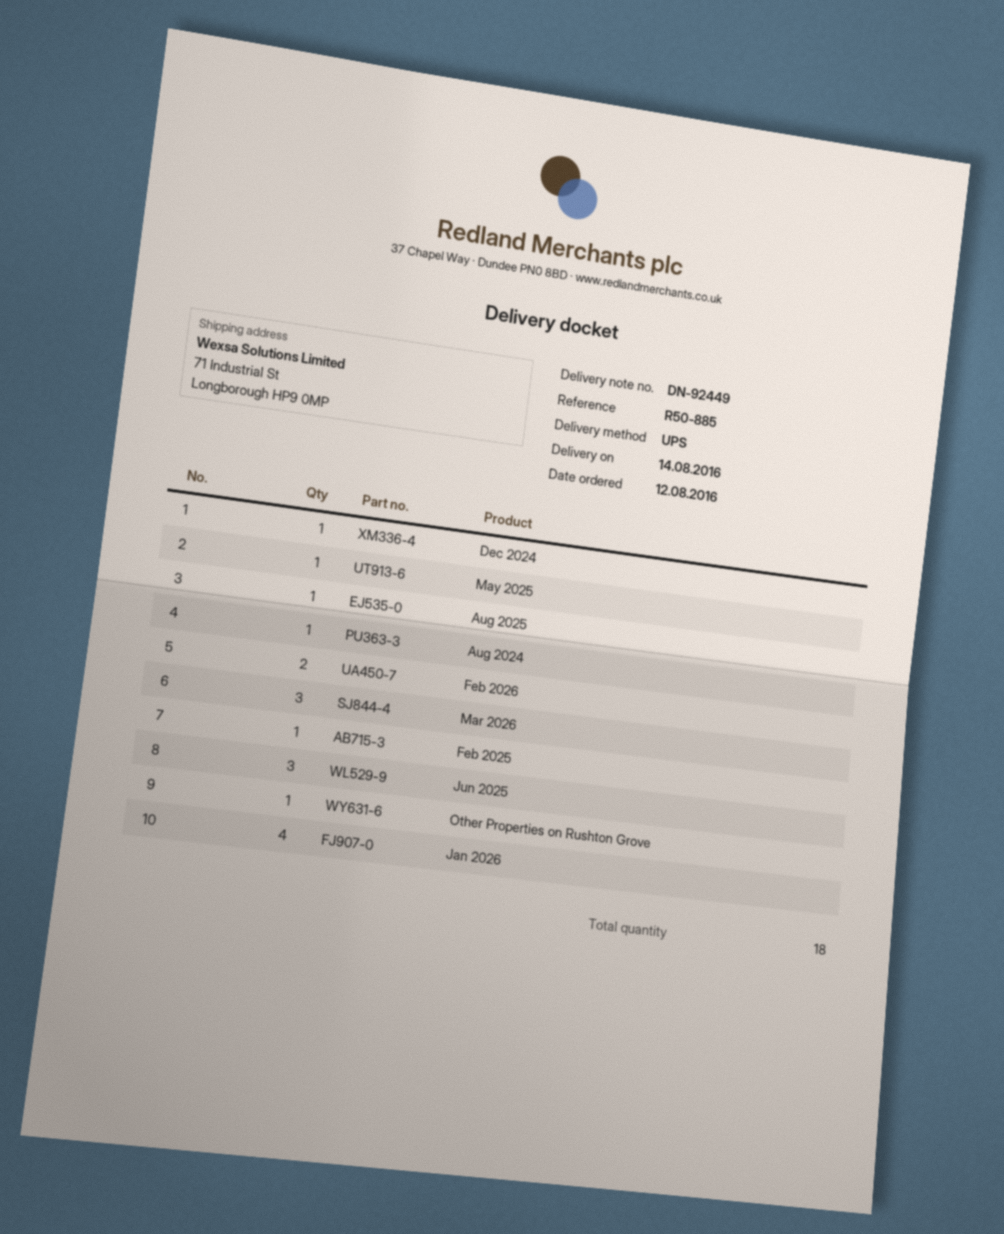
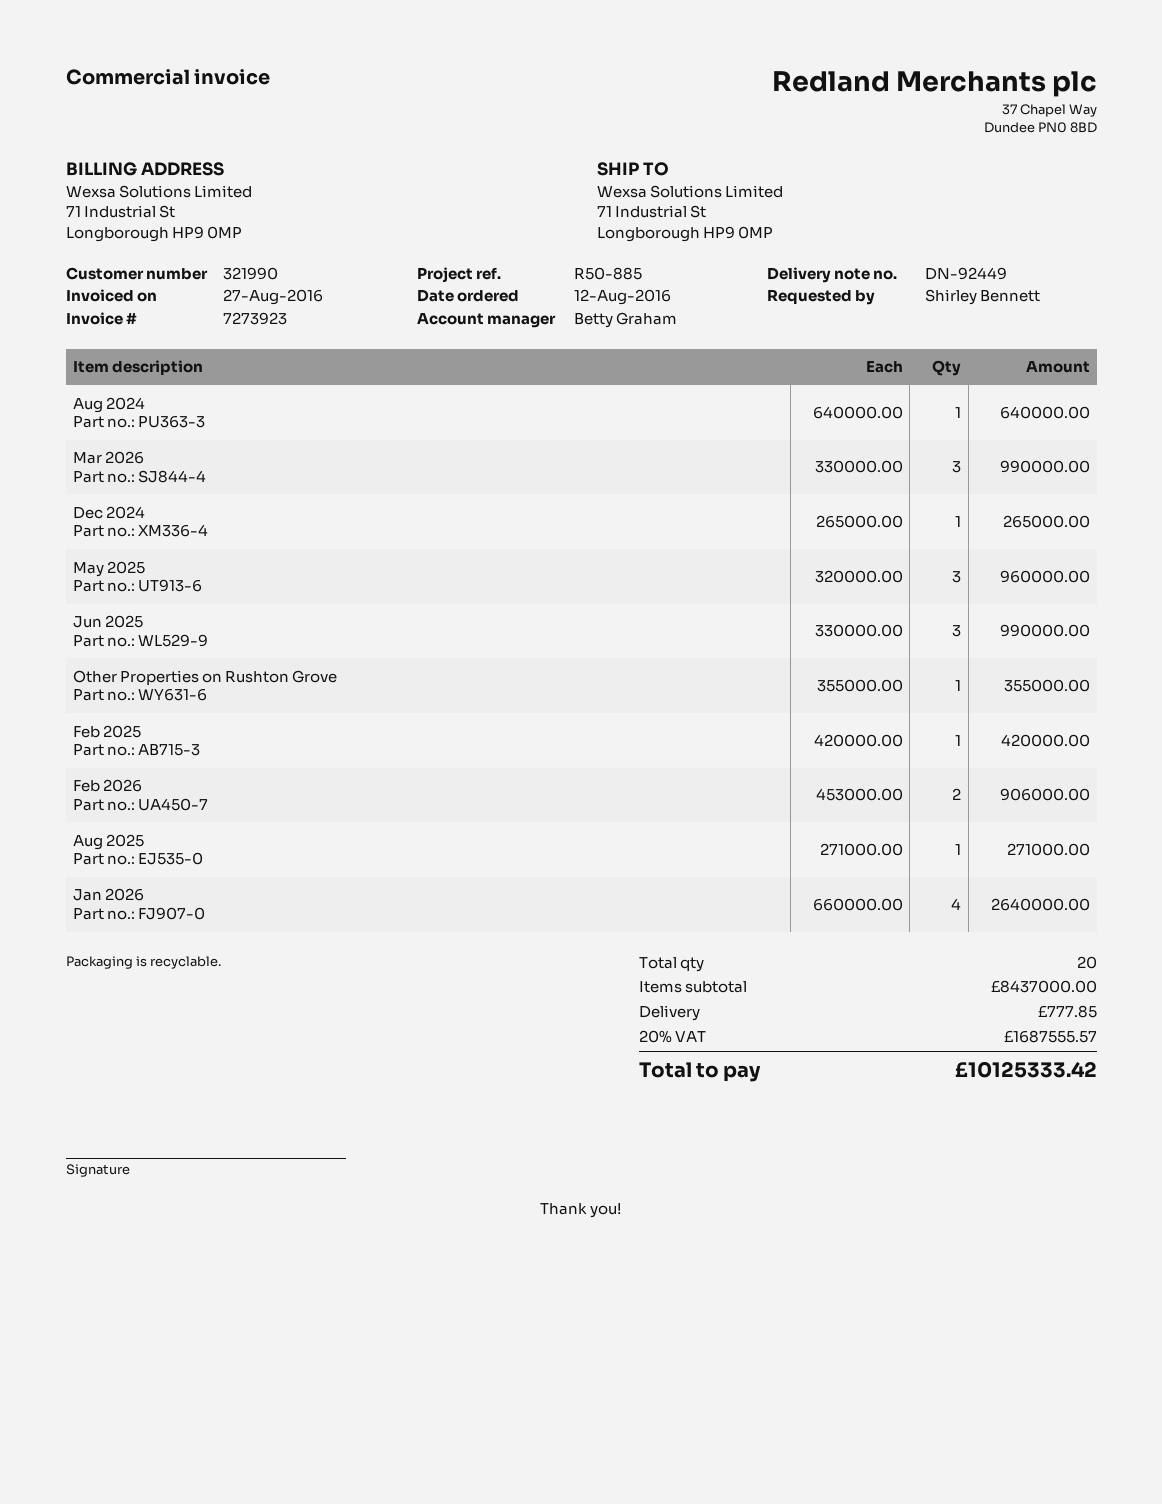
May 2025: 1 -> 3
total quantity: 18 -> 20

